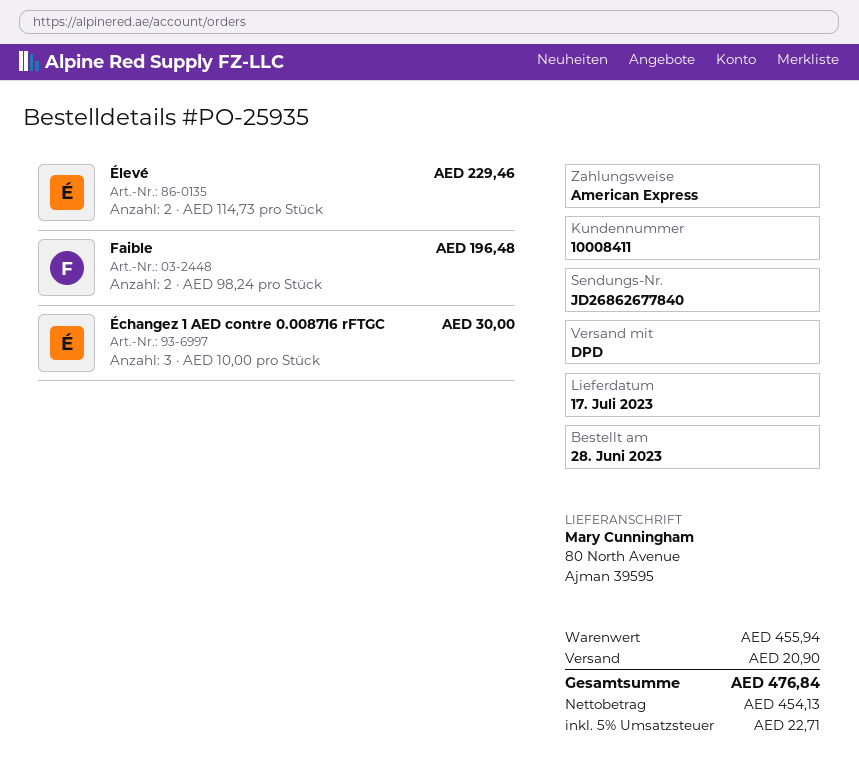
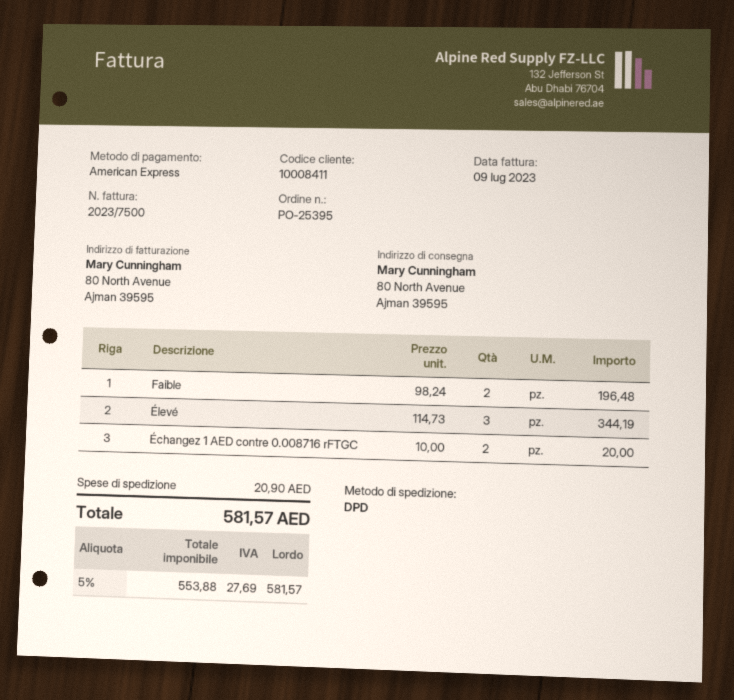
order number: PO-25935 -> PO-25395
Élevé: 2 x 114.73 = 229.46 -> 3 x 114.73 = 344.19
Échangez 1 AED contre 0.008716 rFTGC: 3 x 10.00 = 30.00 -> 2 x 10.00 = 20.00
net: 454.13 -> 553.88
tax: 5% = 22.71 -> 5% = 27.69
total: 476.84 -> 581.57

